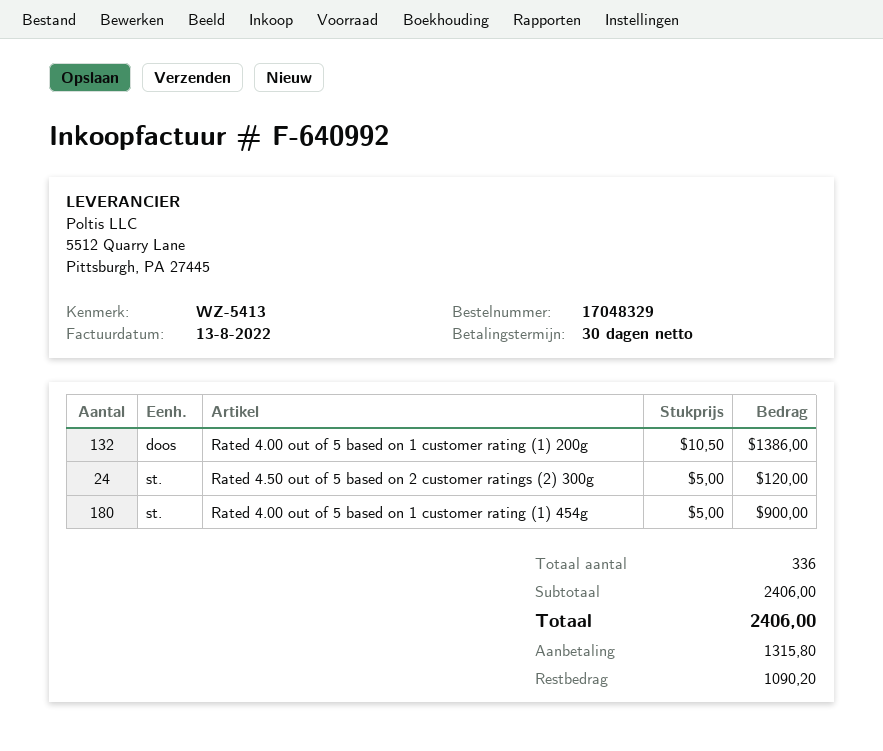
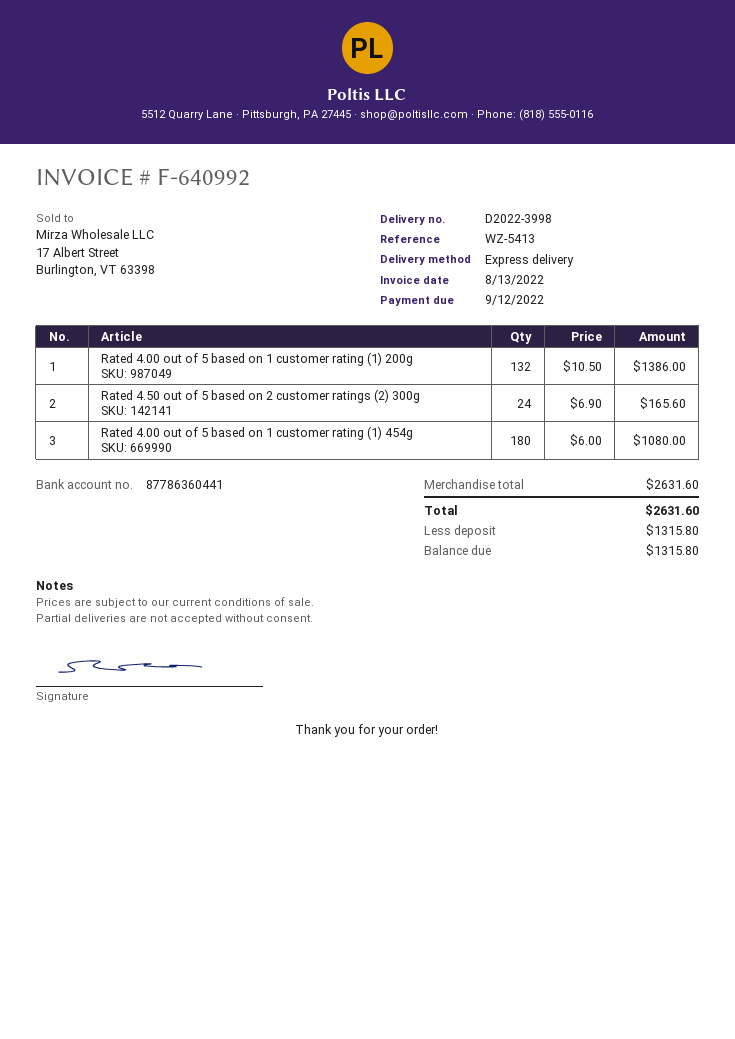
Rated 4.50 out of 5 based on 2 customer ratings (2) 300g: 24 x 5.00 = 120.00 -> 24 x 6.90 = 165.60
Rated 4.00 out of 5 based on 1 customer rating (1) 454g: 180 x 5.00 = 900.00 -> 180 x 6.00 = 1080.00
subtotal: 2406.00 -> 2631.60
total: 2406.00 -> 2631.60
balance: 1090.20 -> 1315.80

